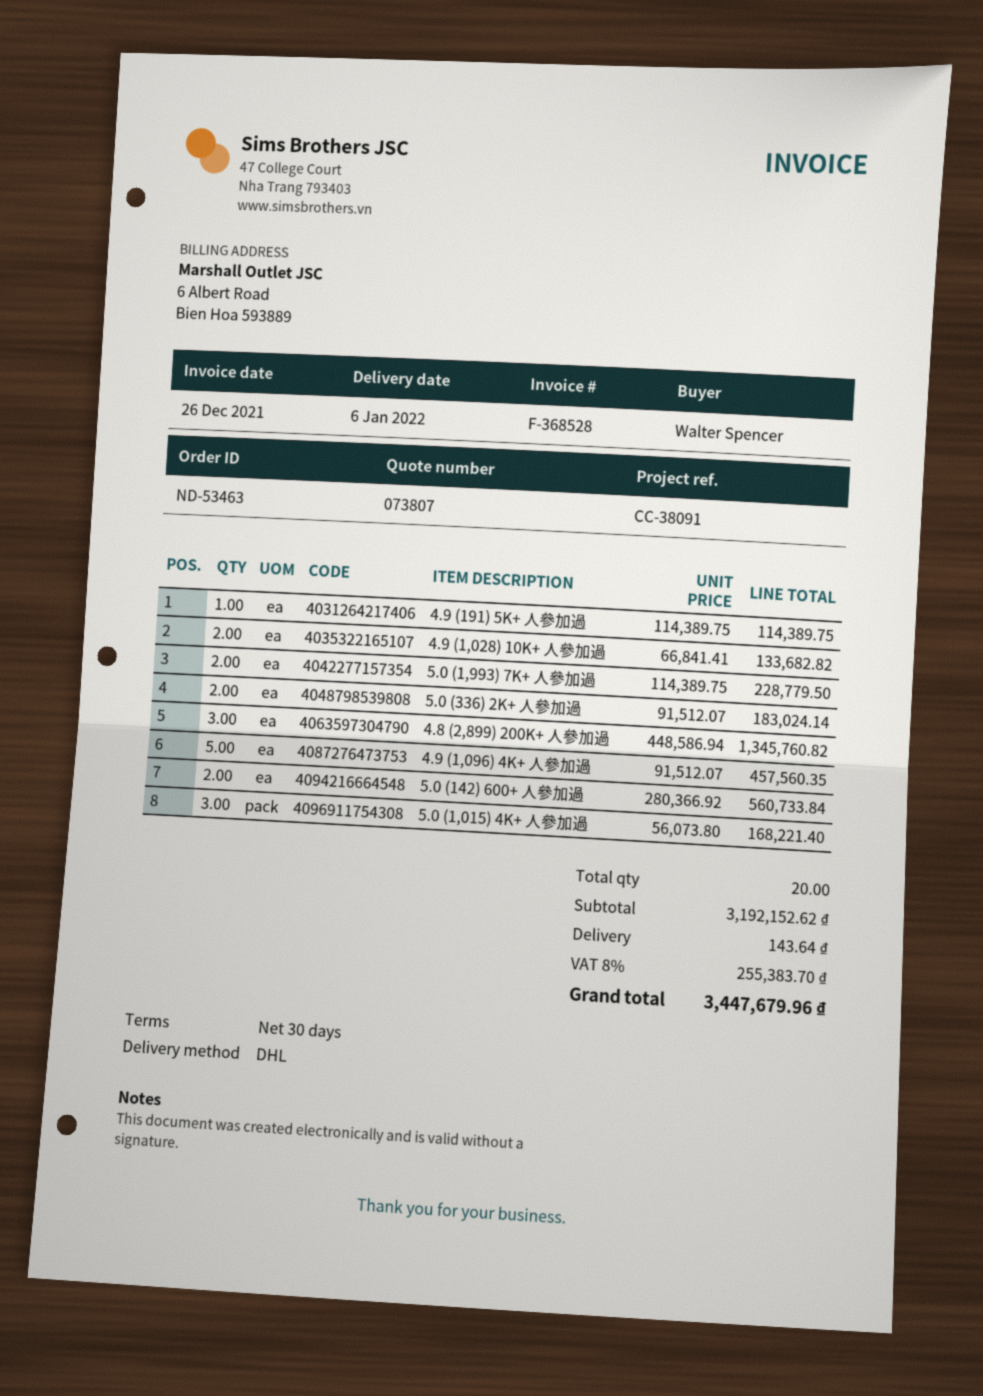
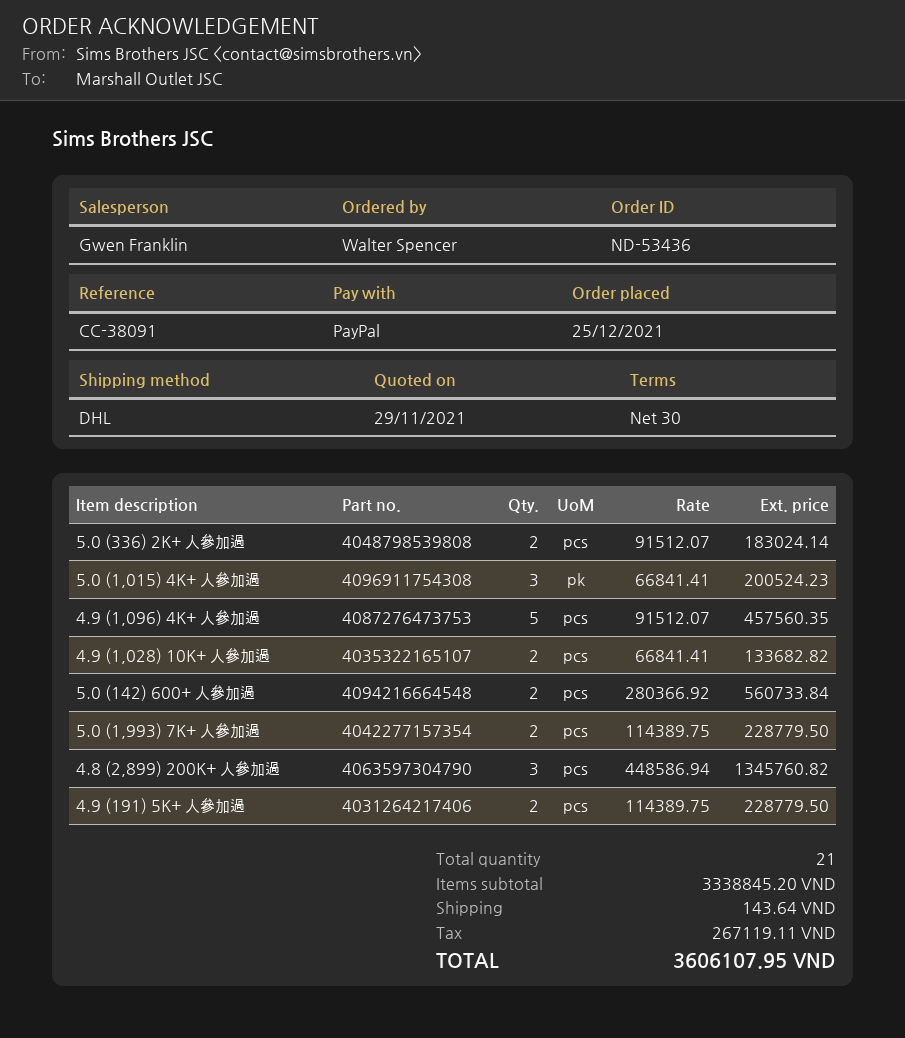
order number: ND-53463 -> ND-53436
4.9 (191) 5K+ 人參加過: 1 x 114389.75 = 114389.75 -> 2 x 114389.75 = 228779.50
5.0 (1,015) 4K+ 人參加過: 3 x 56073.80 = 168221.40 -> 3 x 66841.41 = 200524.23
total quantity: 20 -> 21
subtotal: 3192152.62 -> 3338845.20
tax: 255383.70 -> 267119.11
total: 3447679.96 -> 3606107.95

